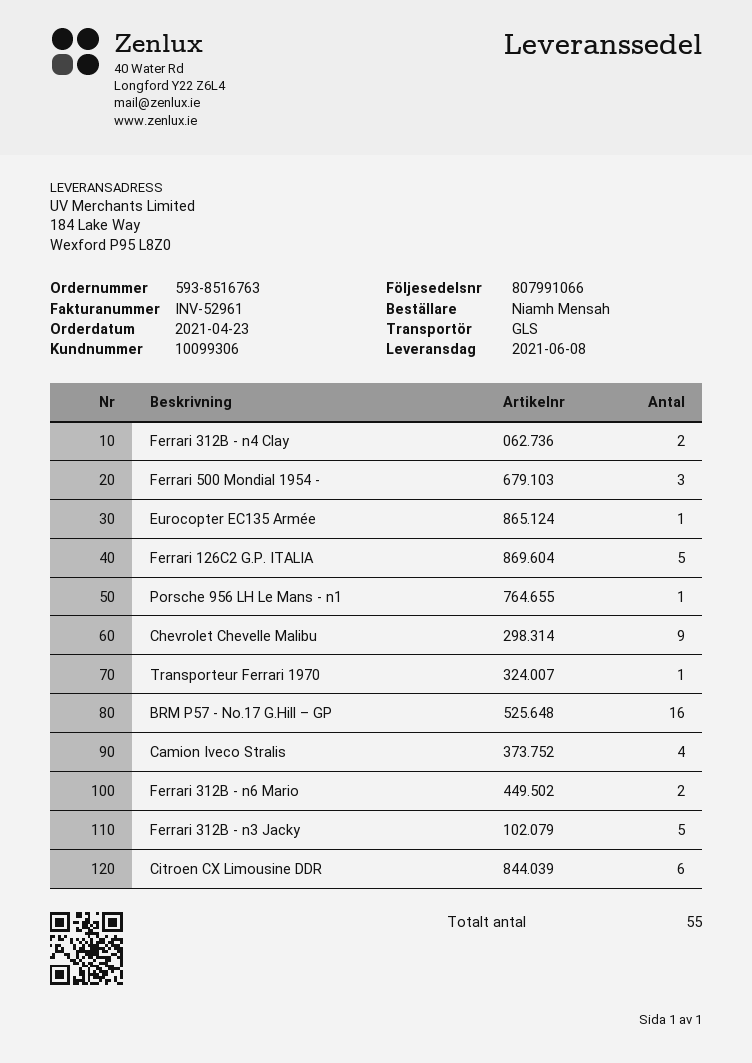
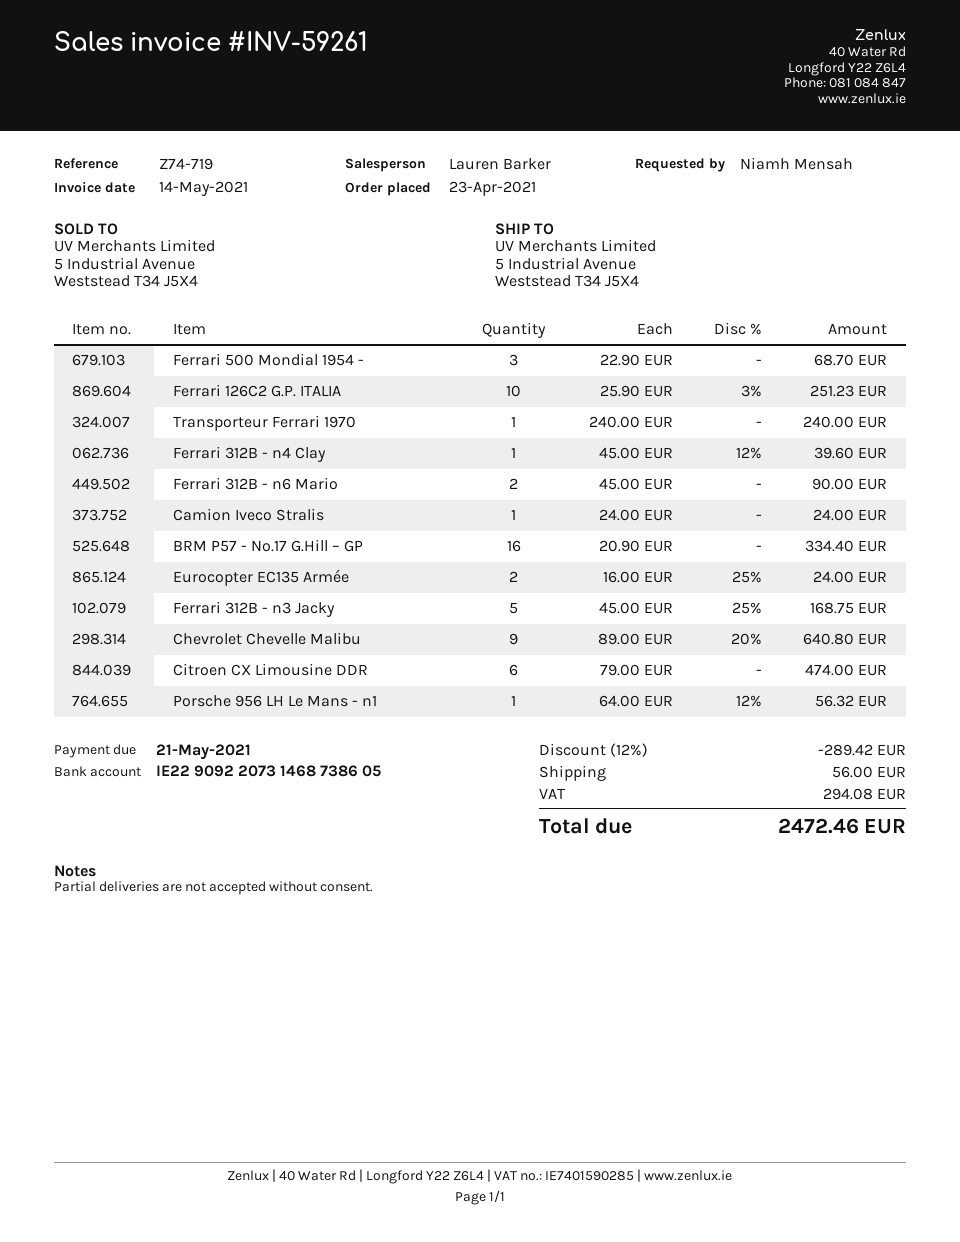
invoice number: INV-52961 -> INV-59261
ship to: 184 Lake Way, Wexford P95 L8Z0 -> 5 Industrial Avenue, Weststead T34 J5X4
Ferrari 312B - n4 Clay: 2 -> 1
Eurocopter EC135 Armée: 1 -> 2
Ferrari 126C2 G.P. ITALIA: 5 -> 10
Camion Iveco Stralis: 4 -> 1

